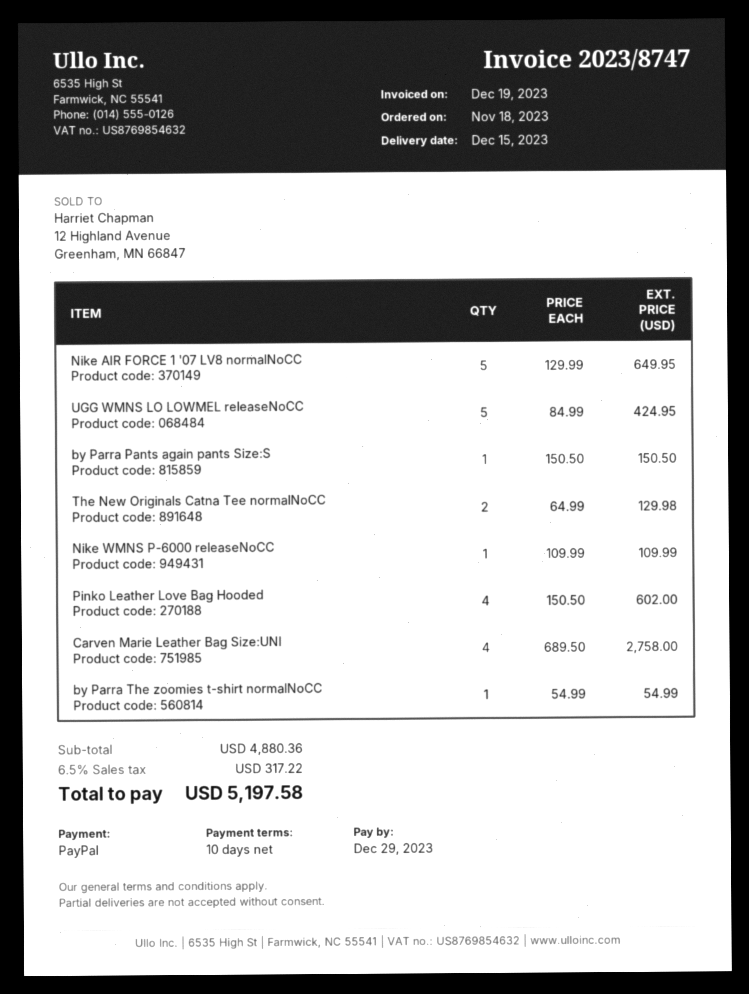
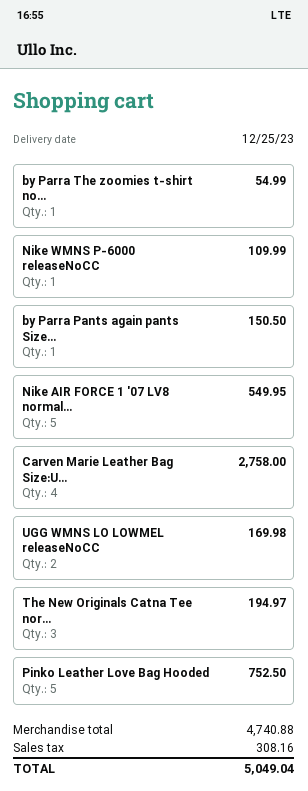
delivery date: 2023-12-15 -> 2023-12-25
Nike AIR FORCE 1 '07 LV8 normalNoCC: 5 for 649.95 -> 5 for 549.95
UGG WMNS LO LOWMEL releaseNoCC: 5 for 424.95 -> 2 for 169.98
The New Originals Catna Tee normalNoCC: 2 for 129.98 -> 3 for 194.97
Pinko Leather Love Bag Hooded: 4 for 602.00 -> 5 for 752.50
subtotal: 4880.36 -> 4740.88
tax: 317.22 -> 308.16
total: 5197.58 -> 5049.04

